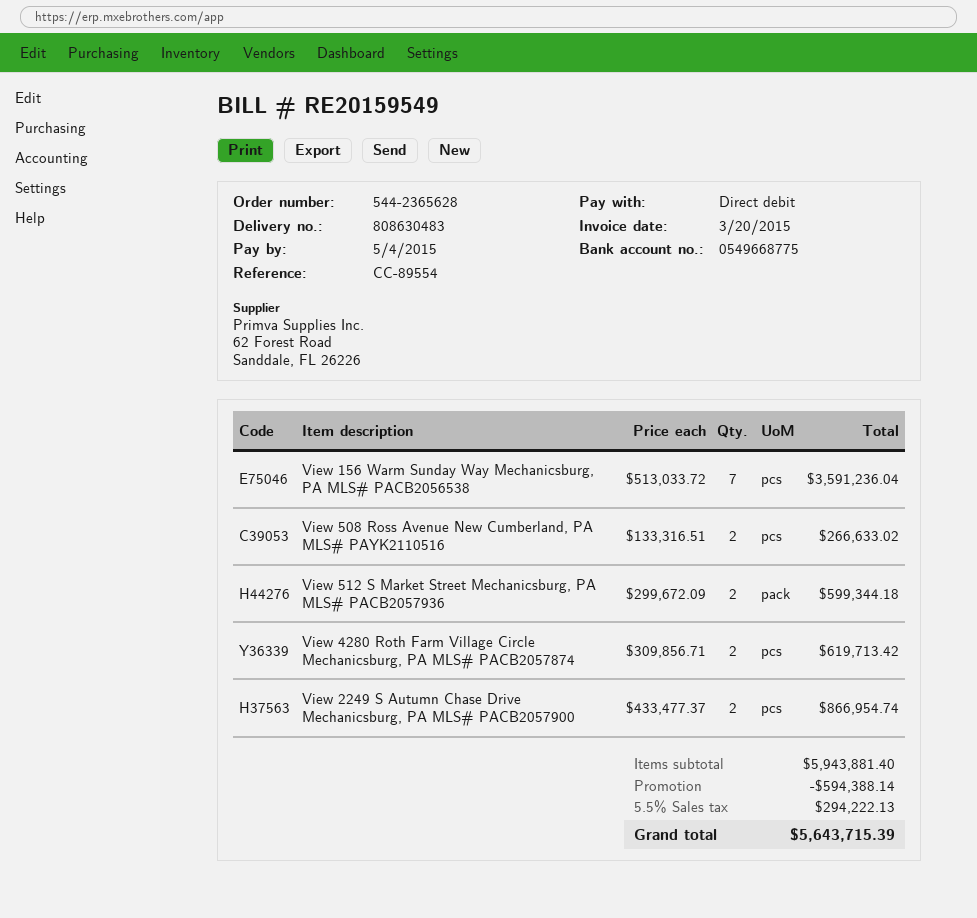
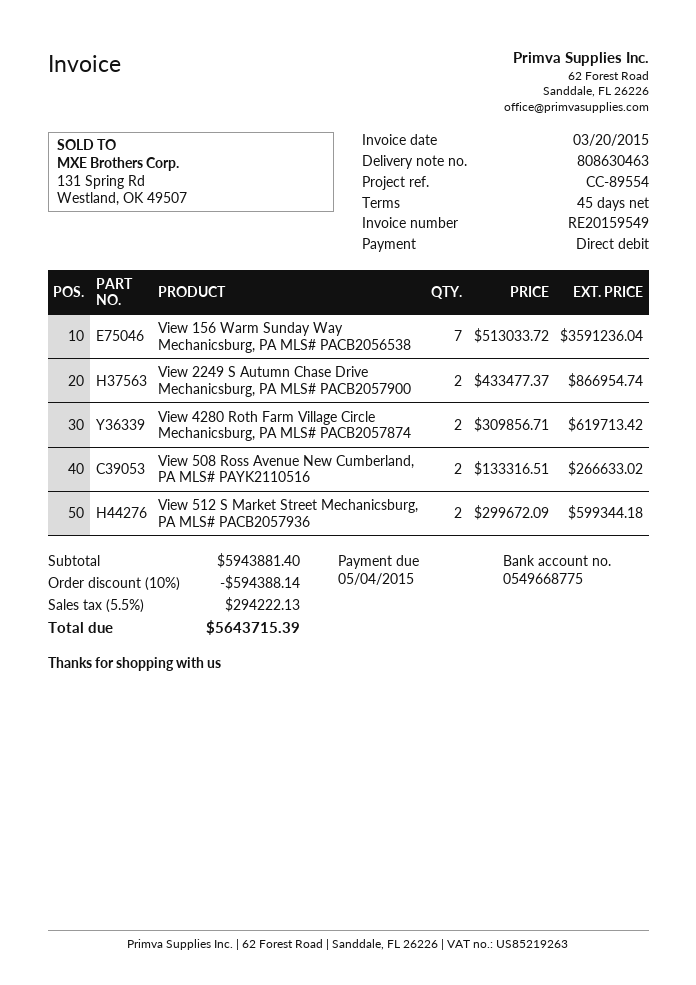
delivery note number: 808630483 -> 808630463

